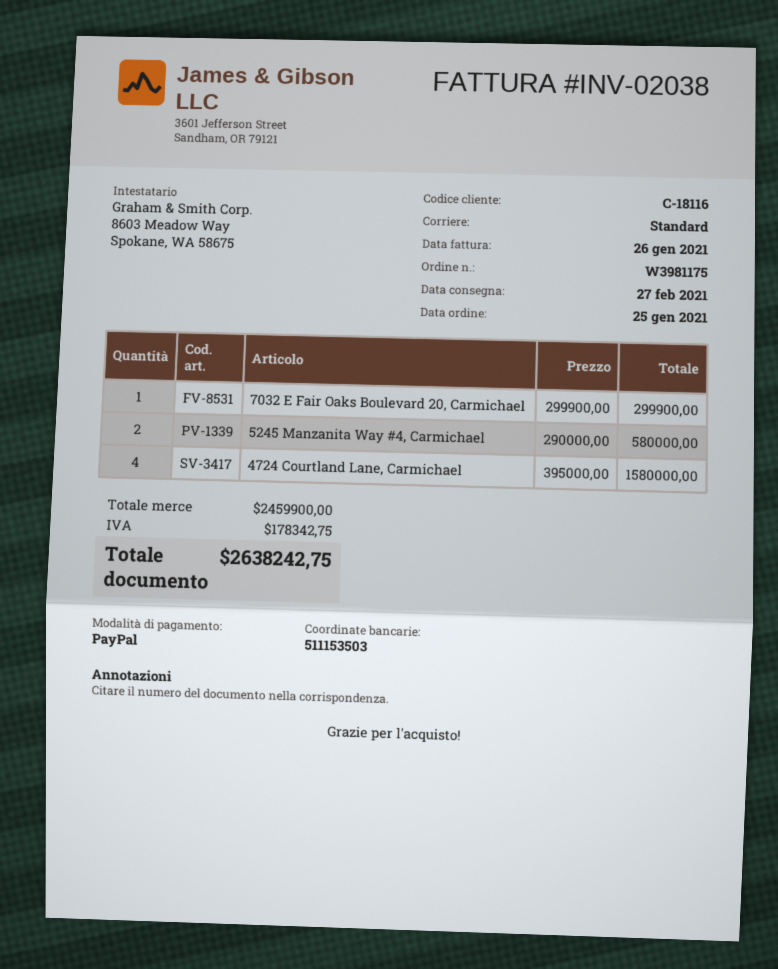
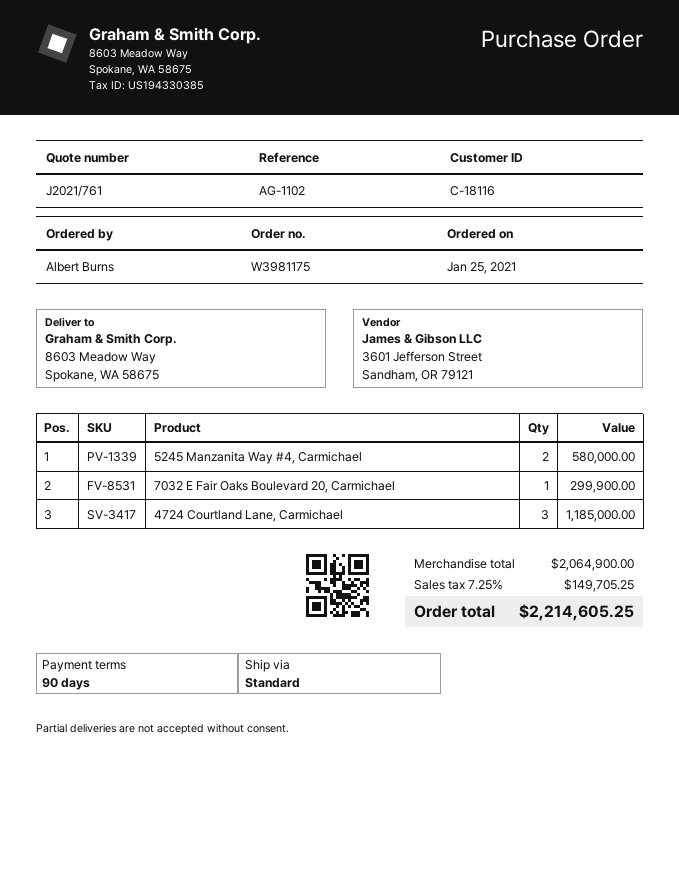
4724 Courtland Lane, Carmichael: 4 for 1580000.00 -> 3 for 1185000.00
subtotal: 2459900.00 -> 2064900.00
tax: 178342.75 -> 149705.25
total: 2638242.75 -> 2214605.25

